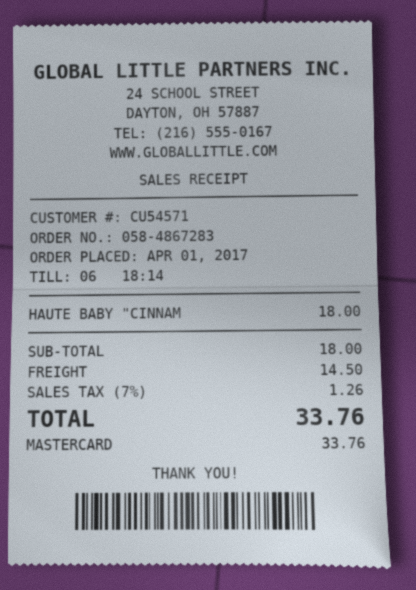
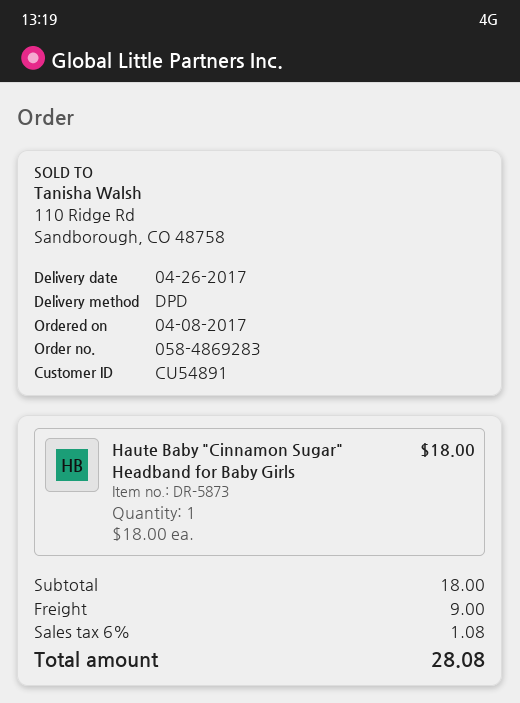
order number: 058-4867283 -> 058-4869283
order date: 2017-04-01 -> 2017-04-08
customer number: CU54571 -> CU54891
shipping: 14.50 -> 9.00
tax: 7% = 1.26 -> 6% = 1.08
total: 33.76 -> 28.08

